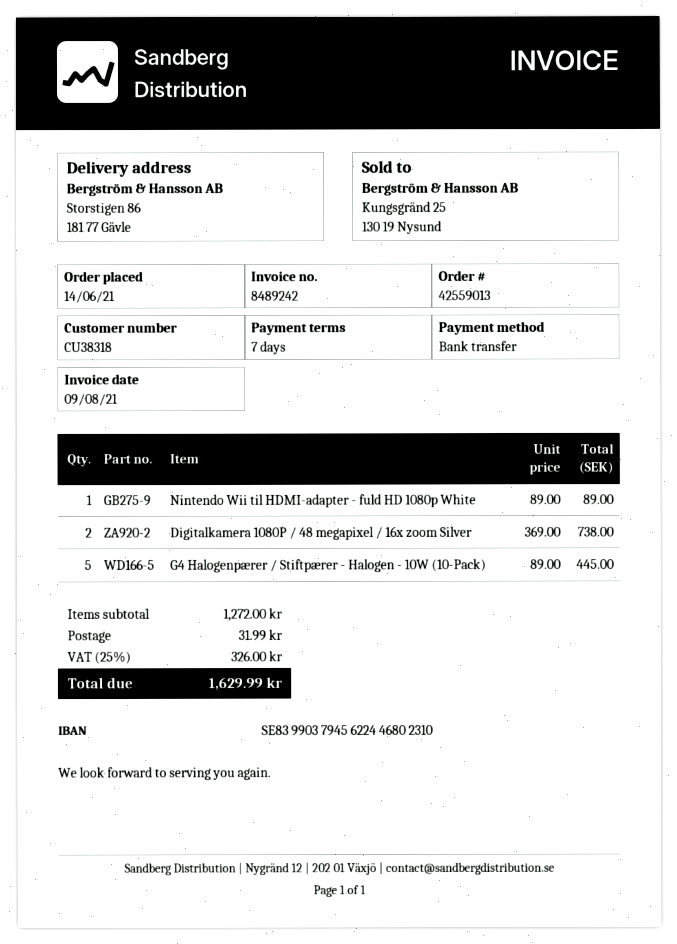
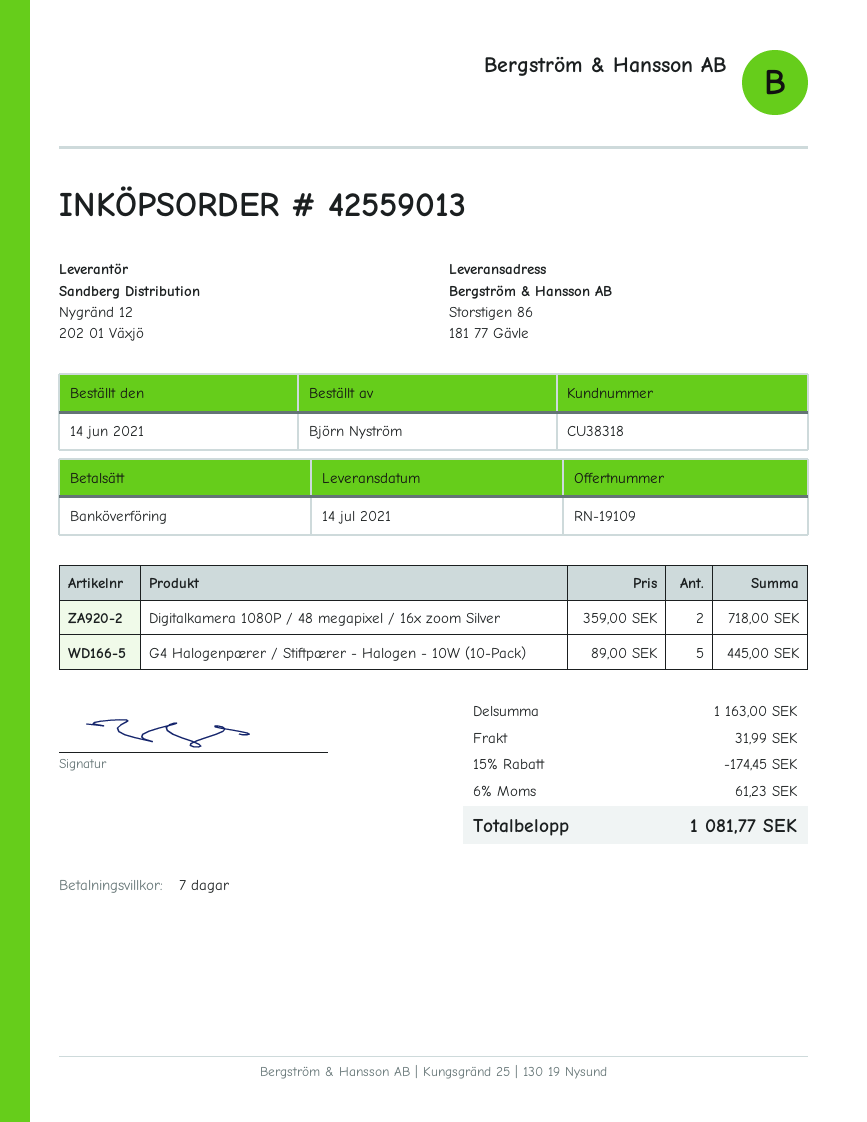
Nintendo Wii til HDMI-adapter - fuld HD 1080p White: 1 x 89.00 = 89.00 -> none
Digitalkamera 1080P / 48 megapixel / 16x zoom Silver: 2 x 369.00 = 738.00 -> 2 x 359.00 = 718.00
subtotal: 1272.00 -> 1163.00
discount: none -> 15% = 174.45
tax: 25% = 326.00 -> 6% = 61.23
total: 1629.99 -> 1081.77

